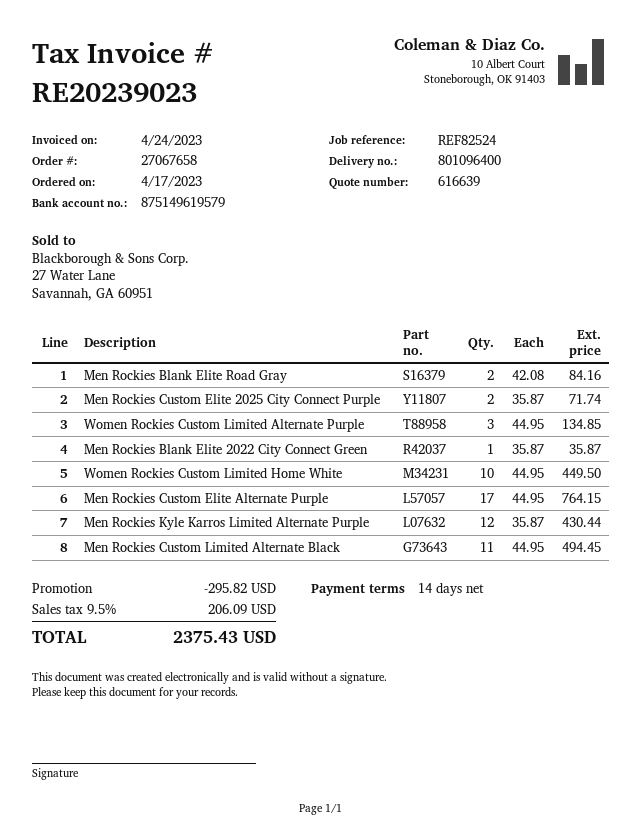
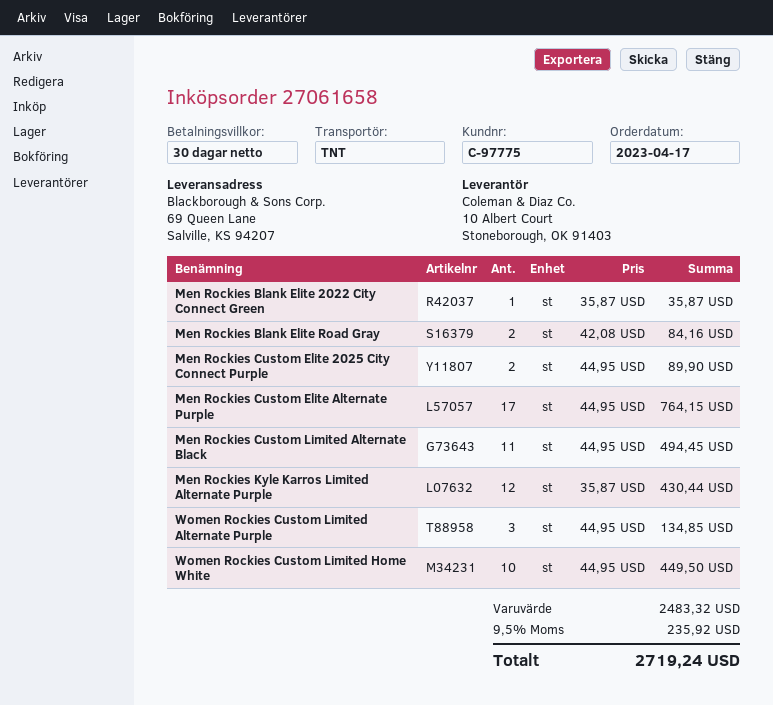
order number: 27067658 -> 27061658
payment terms: 14 days -> 30 days
Men Rockies Custom Elite 2025 City Connect Purple: 2 x 35.87 = 71.74 -> 2 x 44.95 = 89.90
discount: 295.82 -> none
tax: 9.5% = 206.09 -> 9.5% = 235.92
total: 2375.43 -> 2719.24

